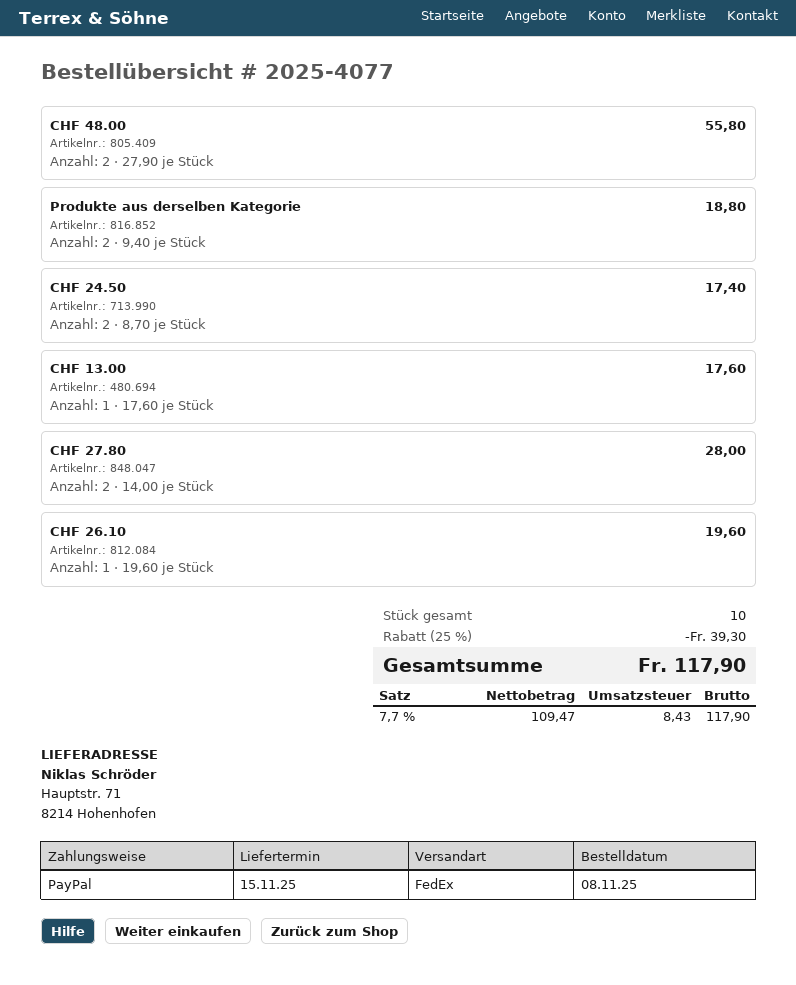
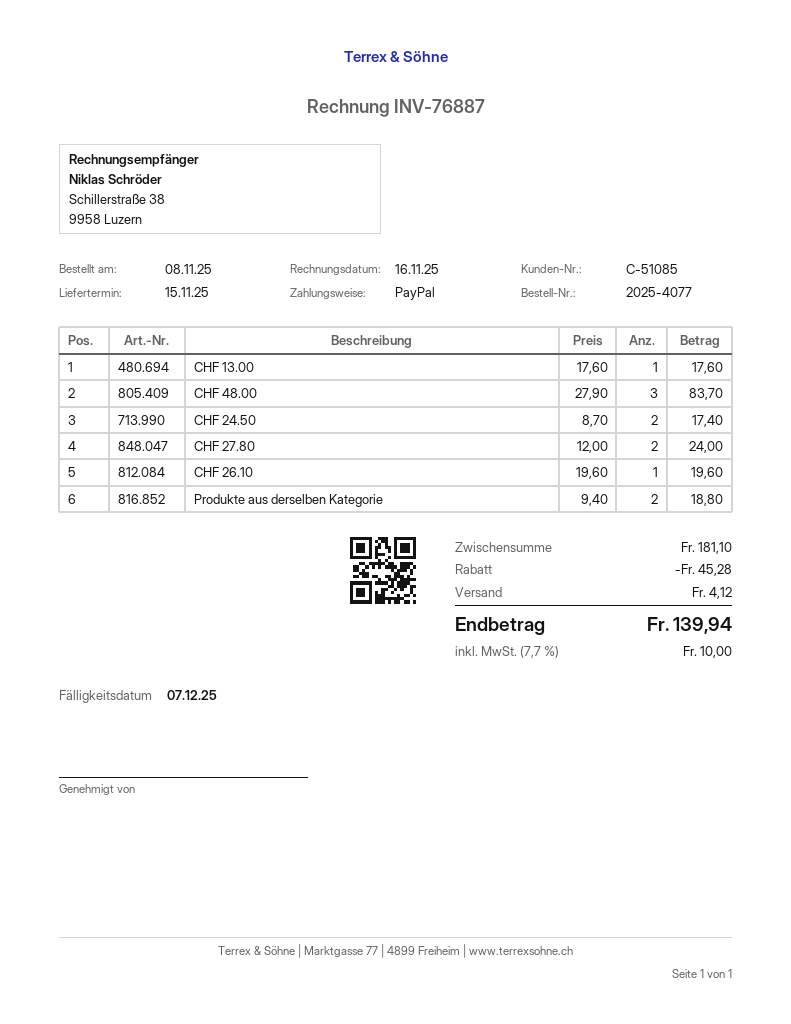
CHF 48.00: 2 x 27.90 = 55.80 -> 3 x 27.90 = 83.70
CHF 27.80: 2 x 14.00 = 28.00 -> 2 x 12.00 = 24.00
discount: 39.30 -> 45.28
shipping: none -> 4.12
tax: 7.7% = 8.43 -> 7.7% = 10.00
total: 117.90 -> 139.94

